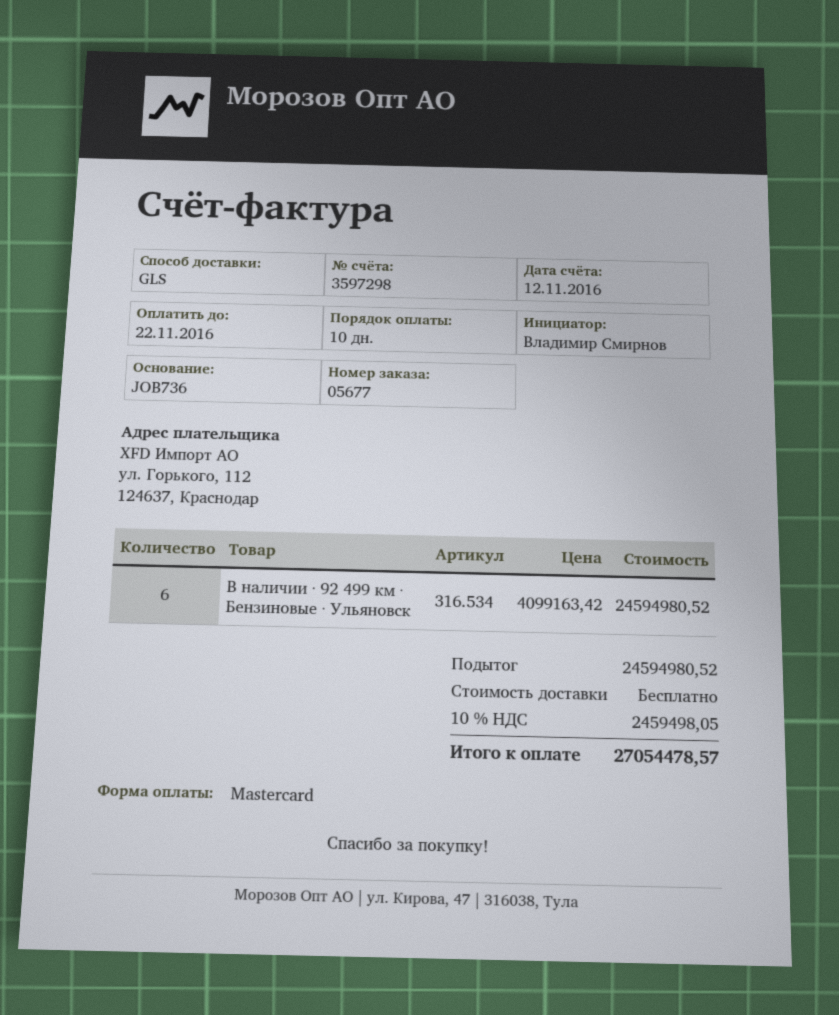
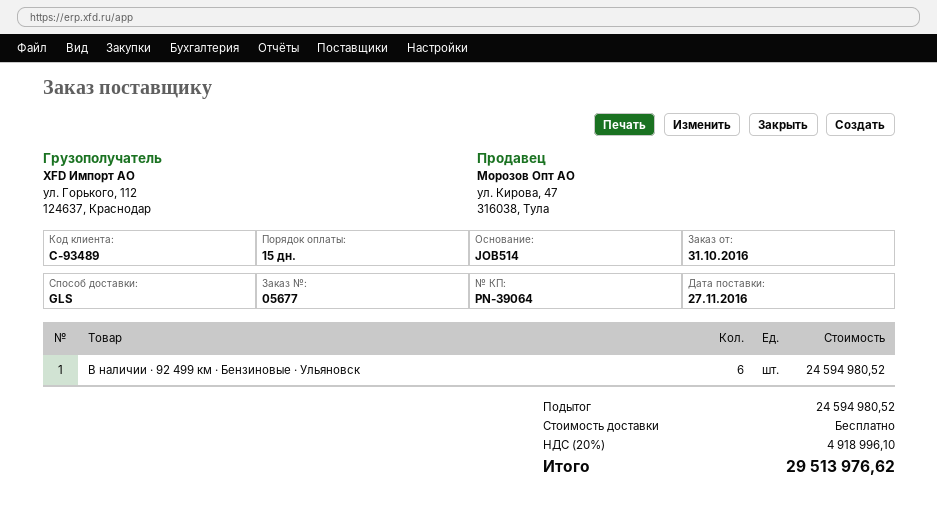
payment terms: 10 days -> 15 days
reference: JOB736 -> JOB514
tax: 10% = 2459498.05 -> 20% = 4918996.10
total: 27054478.57 -> 29513976.62

